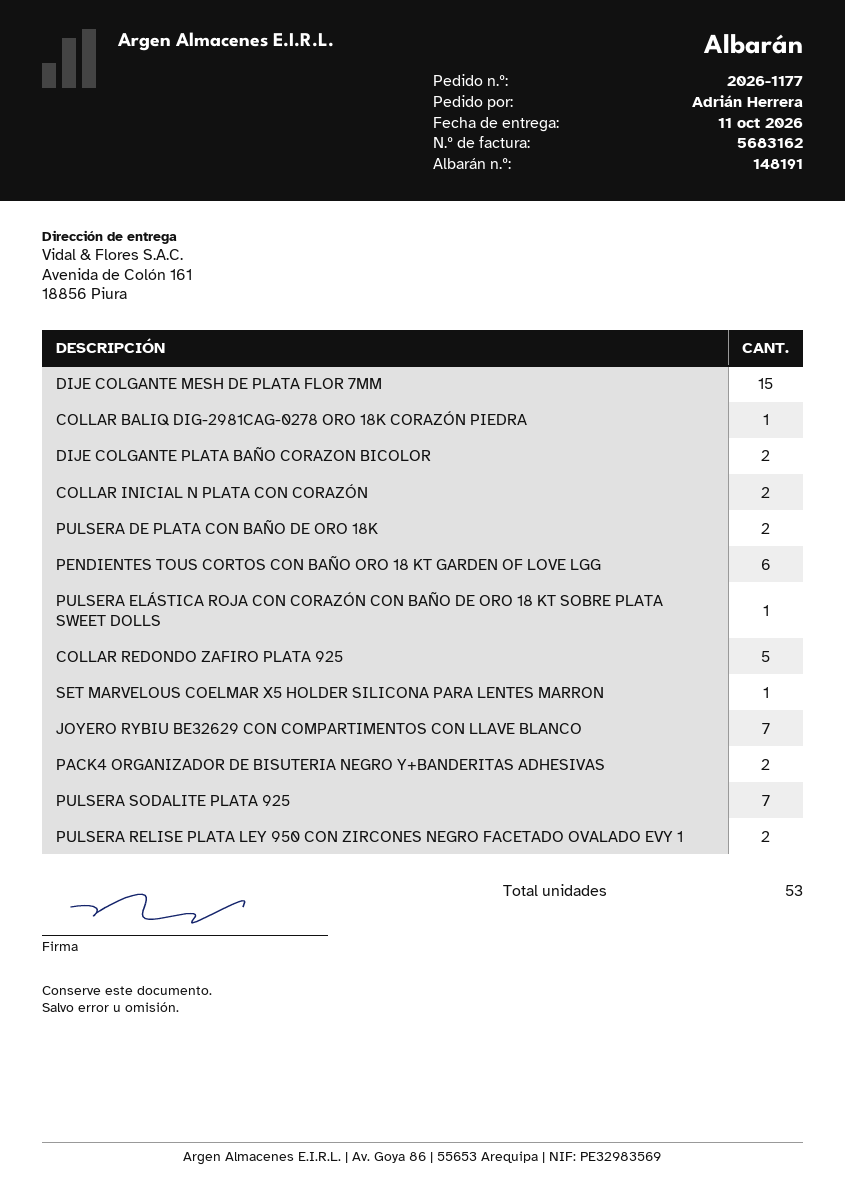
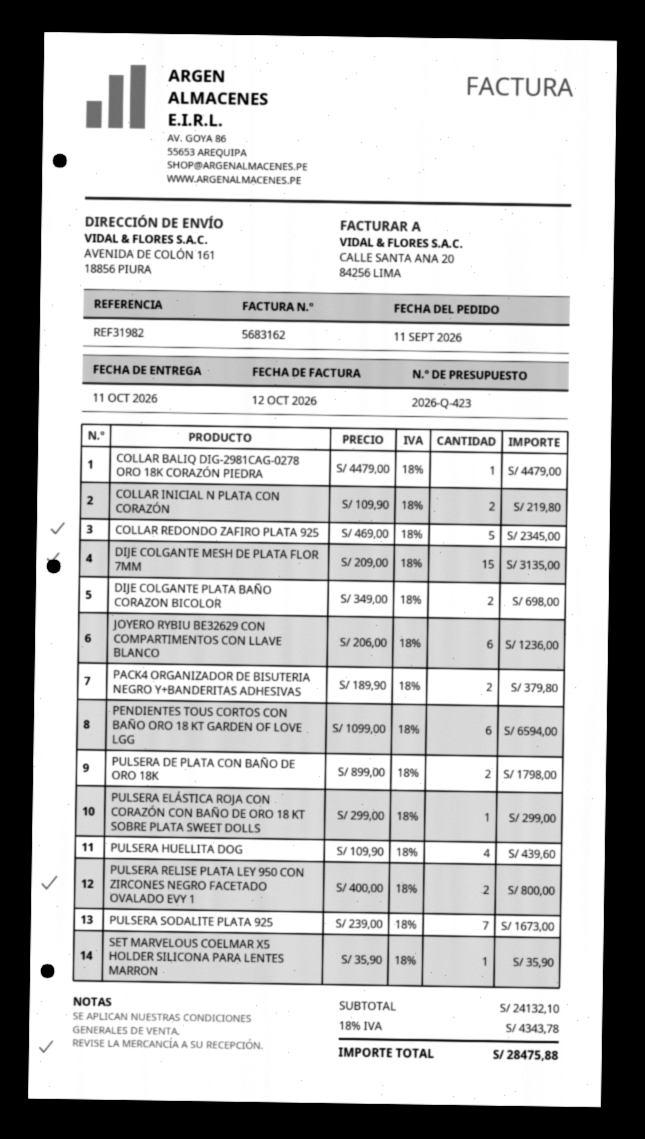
JOYERO RYBIU BE32629 CON COMPARTIMENTOS CON LLAVE BLANCO: 7 -> 6
PULSERA HUELLITA DOG: none -> 4

